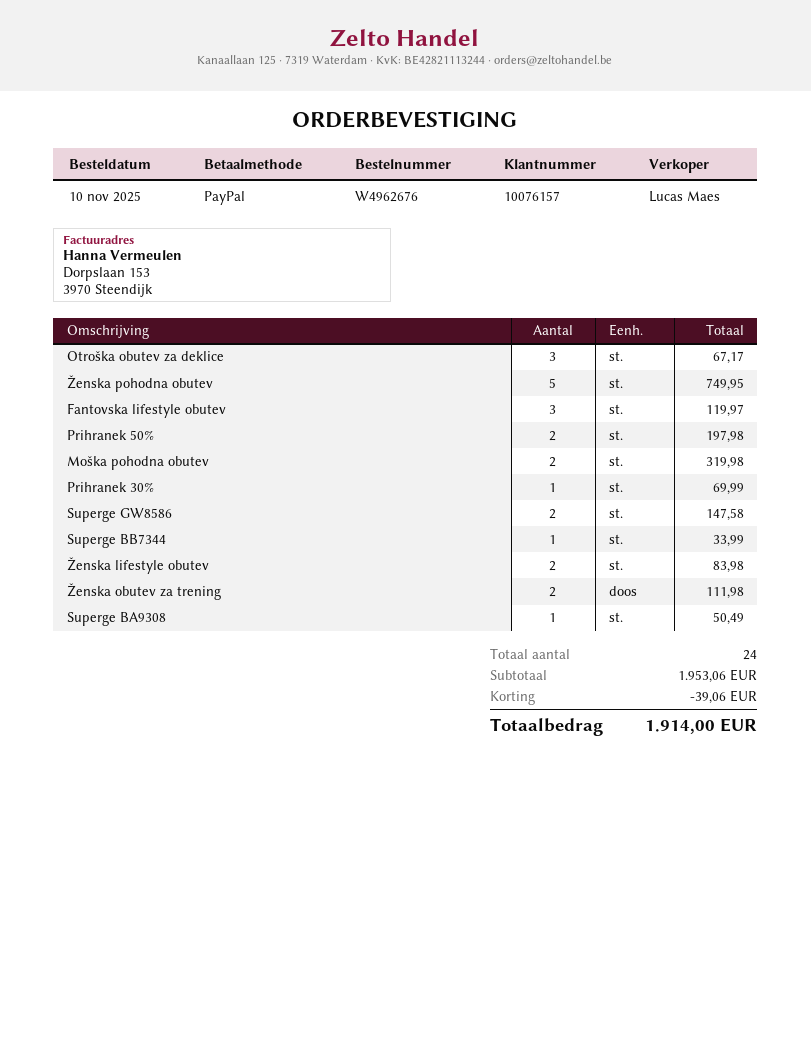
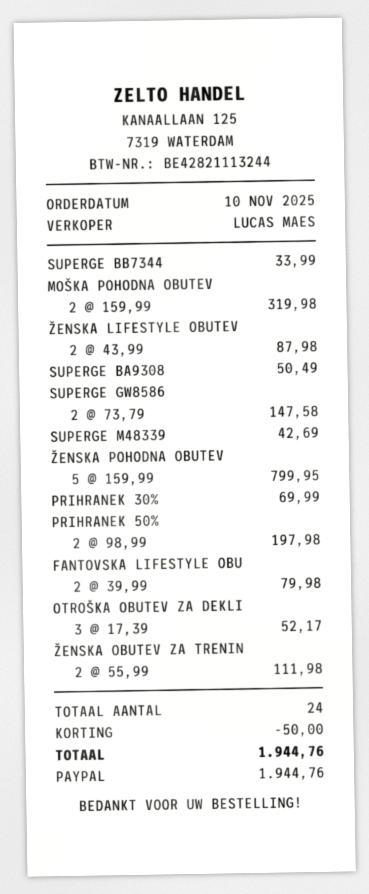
Otroška obutev za deklice: 3 for 67.17 -> 3 for 52.17
Ženska pohodna obutev: 5 for 749.95 -> 5 for 799.95
Fantovska lifestyle obutev: 3 for 119.97 -> 2 for 79.98
Ženska lifestyle obutev: 2 for 83.98 -> 2 for 87.98
SUPERGE M48339: none -> 1 for 42.69
discount: 39.06 -> 50.00
total: 1914.00 -> 1944.76

